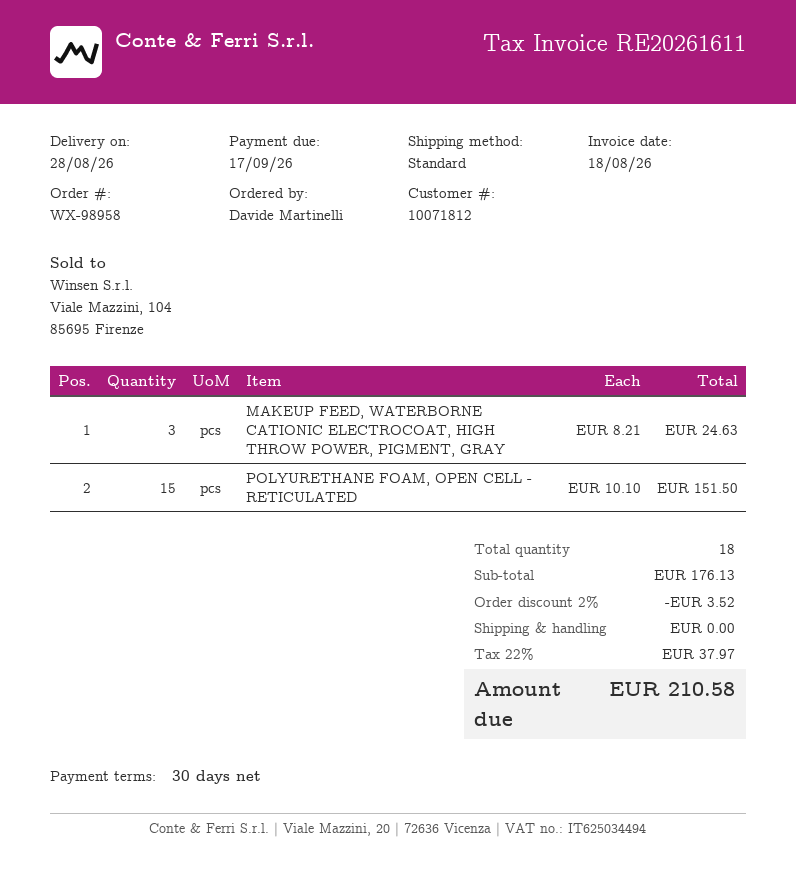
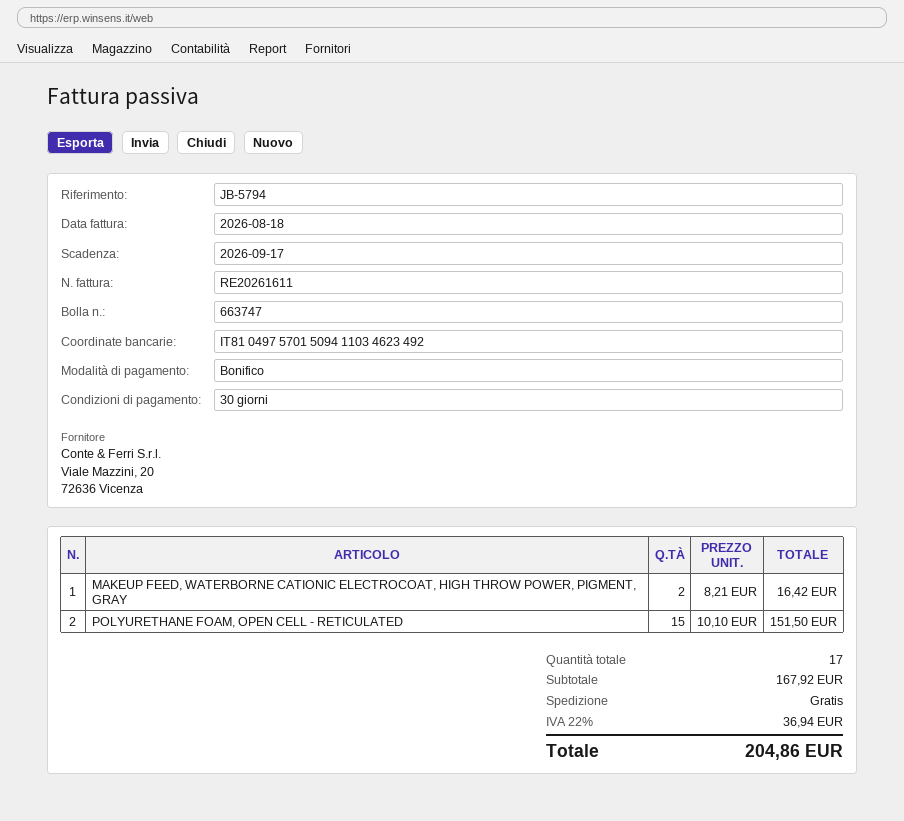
MAKEUP FEED, WATERBORNE CATIONIC ELECTROCOAT, HIGH THROW POWER, PIGMENT, GRAY: 3 x 8.21 = 24.63 -> 2 x 8.21 = 16.42
total quantity: 18 -> 17
subtotal: 176.13 -> 167.92
discount: 2% = 3.52 -> none
tax: 22% = 37.97 -> 22% = 36.94
total: 210.58 -> 204.86

